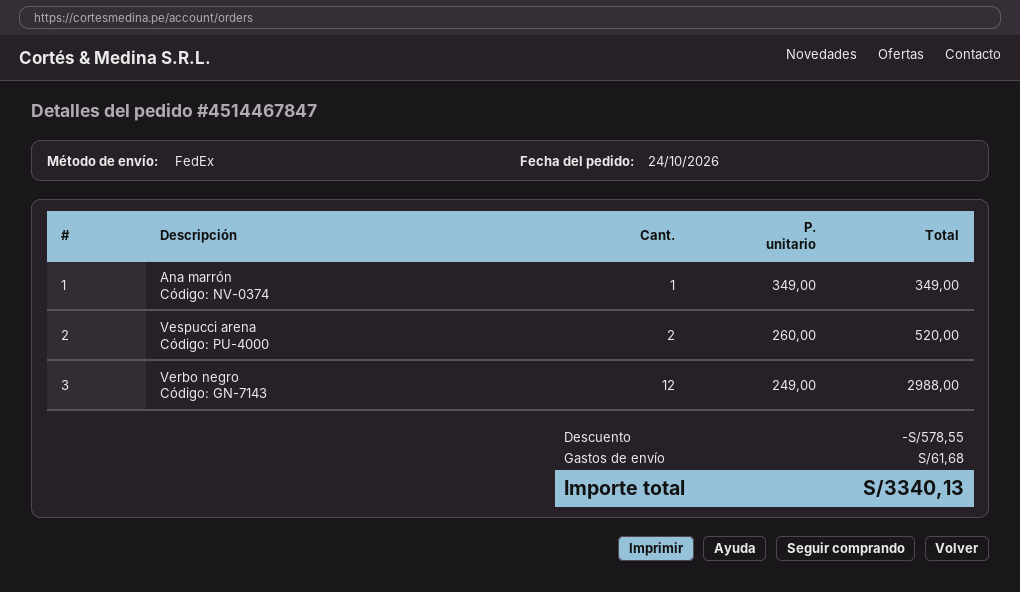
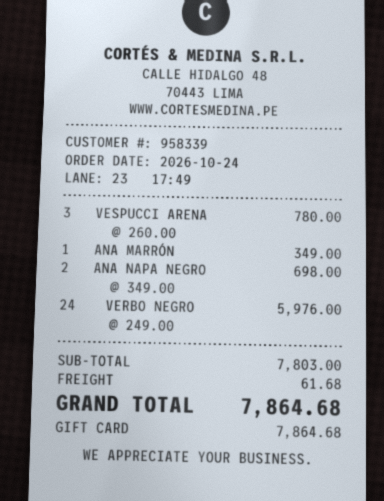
Vespucci arena: 2 x 260.00 = 520.00 -> 3 x 260.00 = 780.00
Verbo negro: 12 x 249.00 = 2988.00 -> 24 x 249.00 = 5976.00
ANA NAPA NEGRO: none -> 2 x 349.00 = 698.00
discount: 578.55 -> none
total: 3340.13 -> 7864.68

